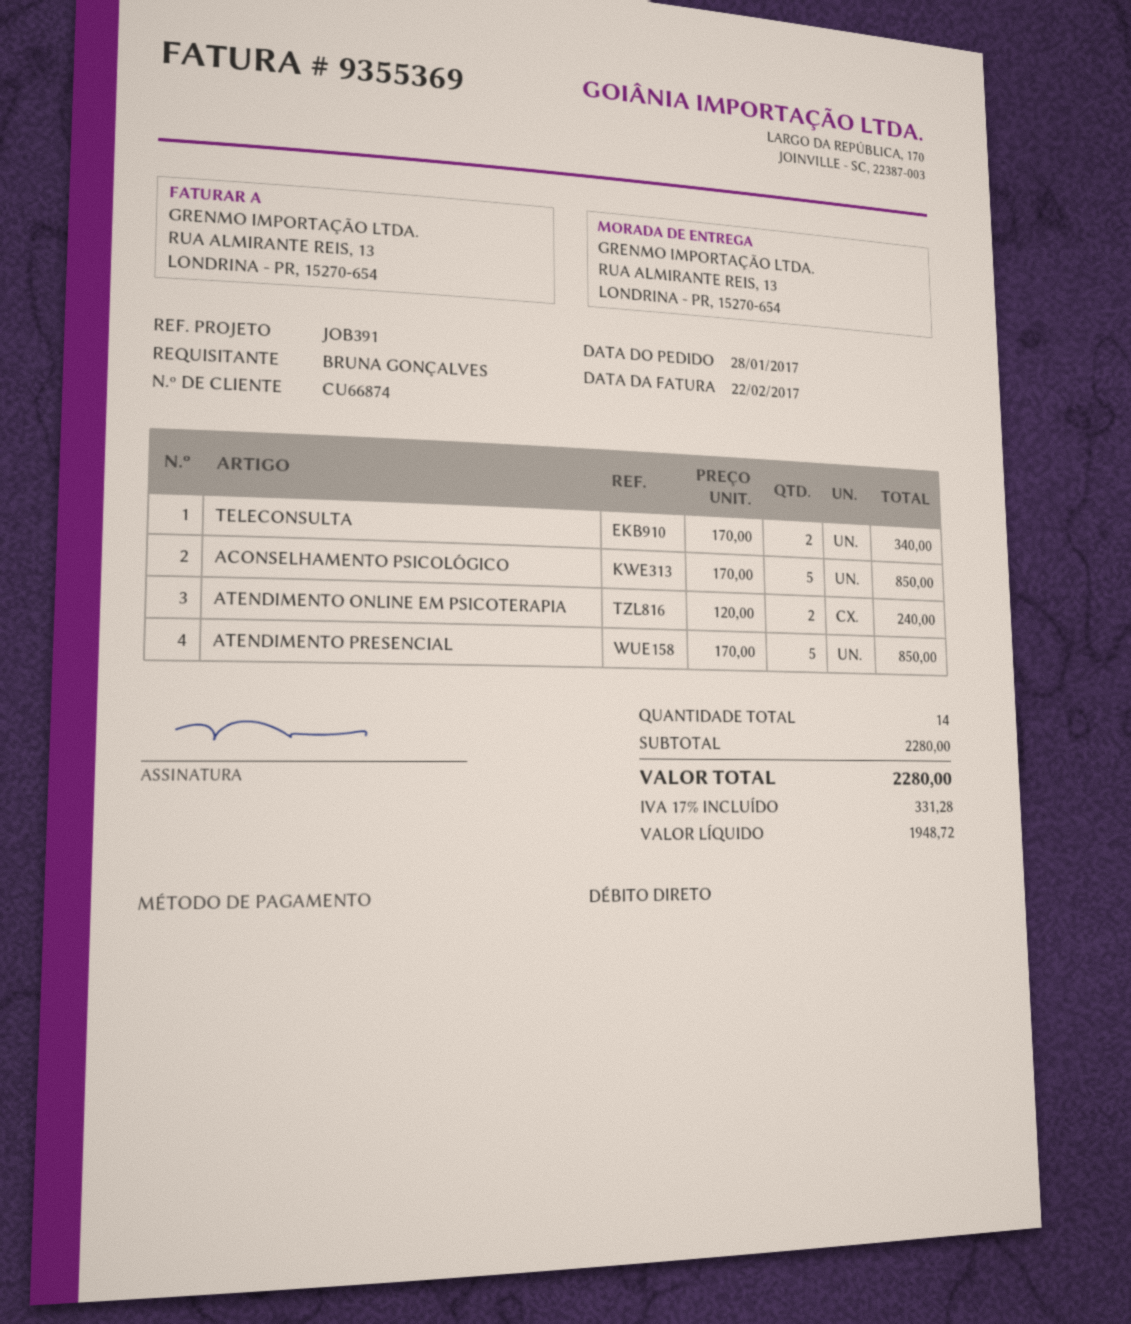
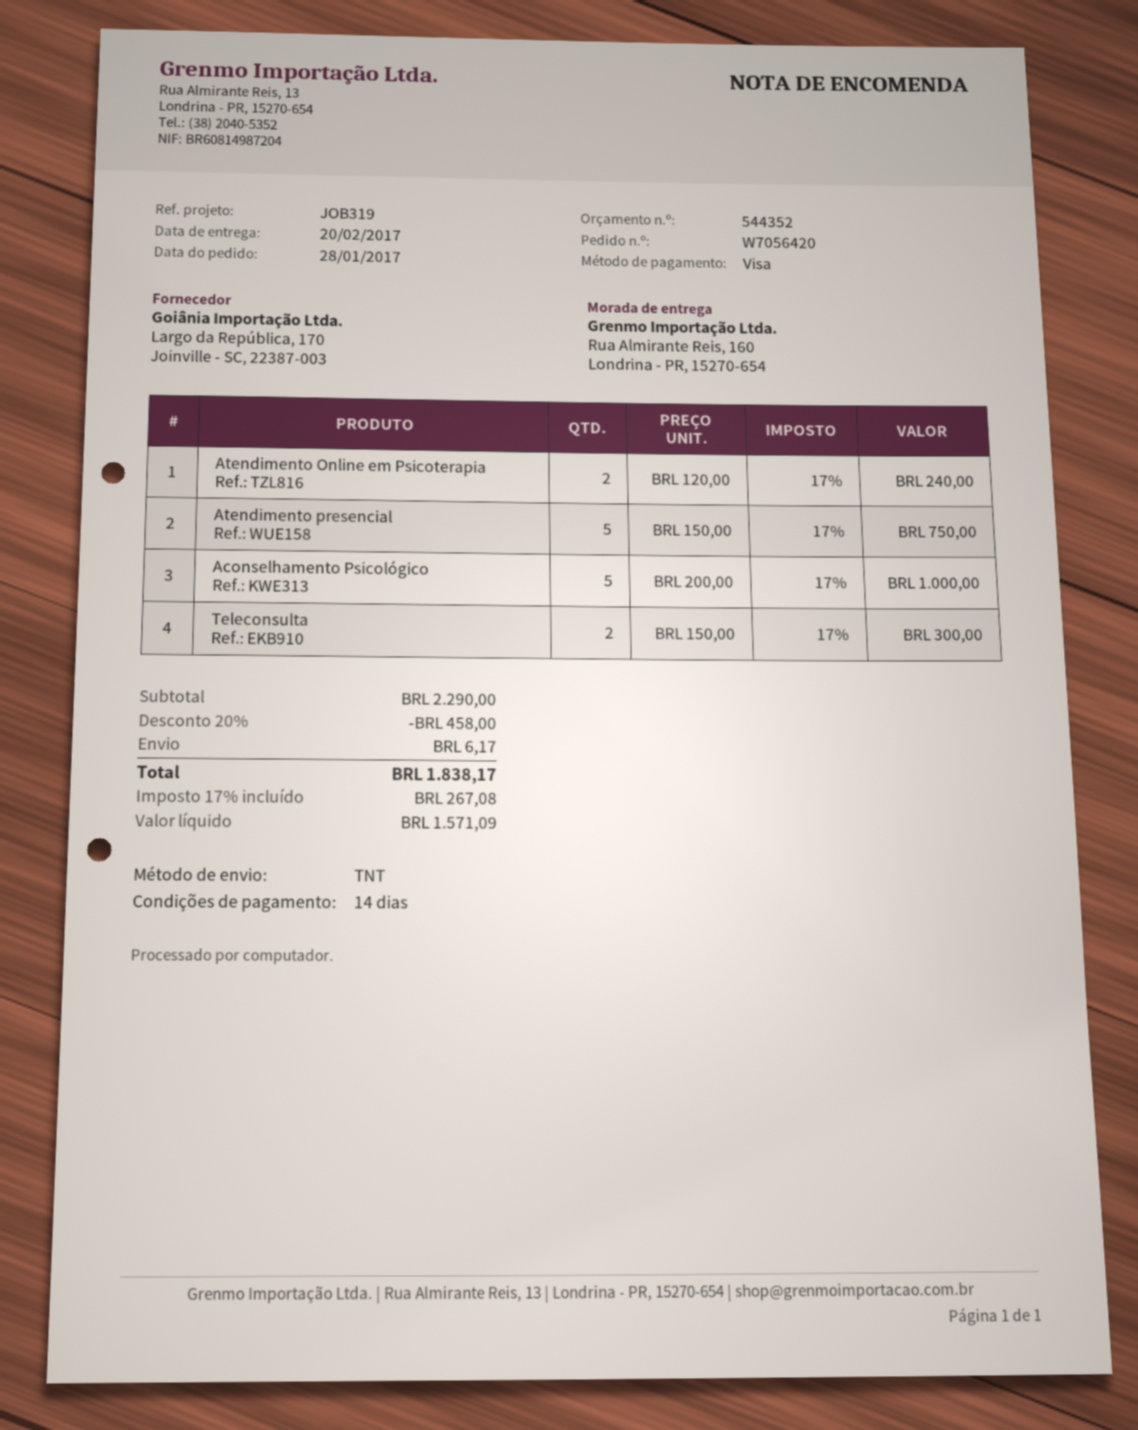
reference: JOB391 -> JOB319
payment method: direct debit -> Visa
ship to: RUA ALMIRANTE REIS, 13, LONDRINA - PR, 15270-654 -> Rua Almirante Reis, 160, Londrina - PR, 15270-654
TELECONSULTA: 2 x 170.00 = 340.00 -> 2 x 150.00 = 300.00
ACONSELHAMENTO PSICOLÓGICO: 5 x 170.00 = 850.00 -> 5 x 200.00 = 1000.00
ATENDIMENTO PRESENCIAL: 5 x 170.00 = 850.00 -> 5 x 150.00 = 750.00
subtotal: 2280.00 -> 2290.00
discount: none -> 20% = 458.00
shipping: none -> 6.17
net: 1948.72 -> 1571.09
tax: 17% = 331.28 -> 17% = 267.08
total: 2280.00 -> 1838.17

